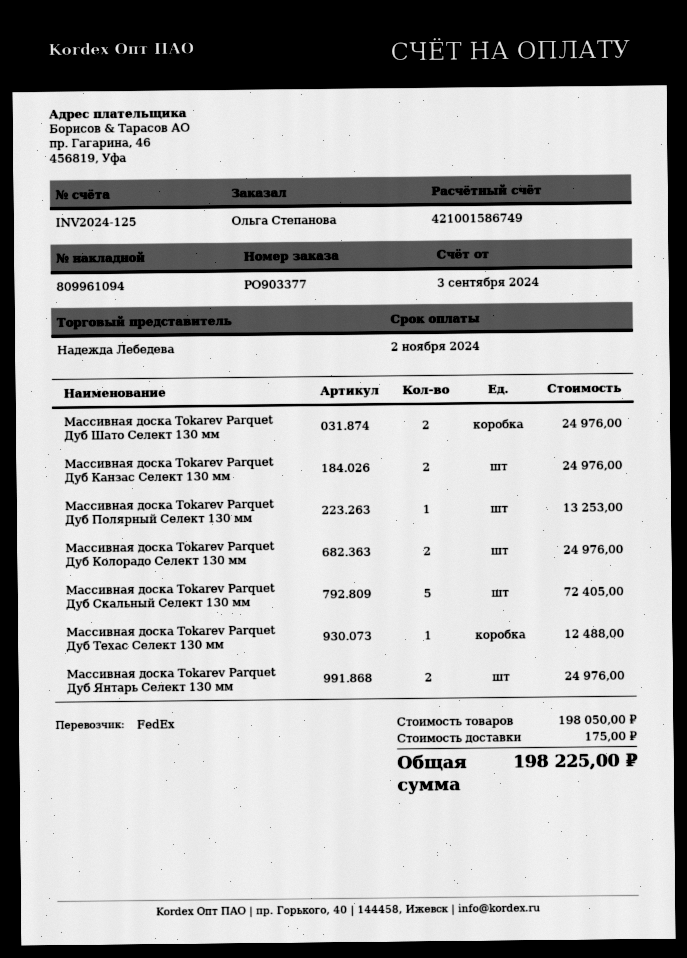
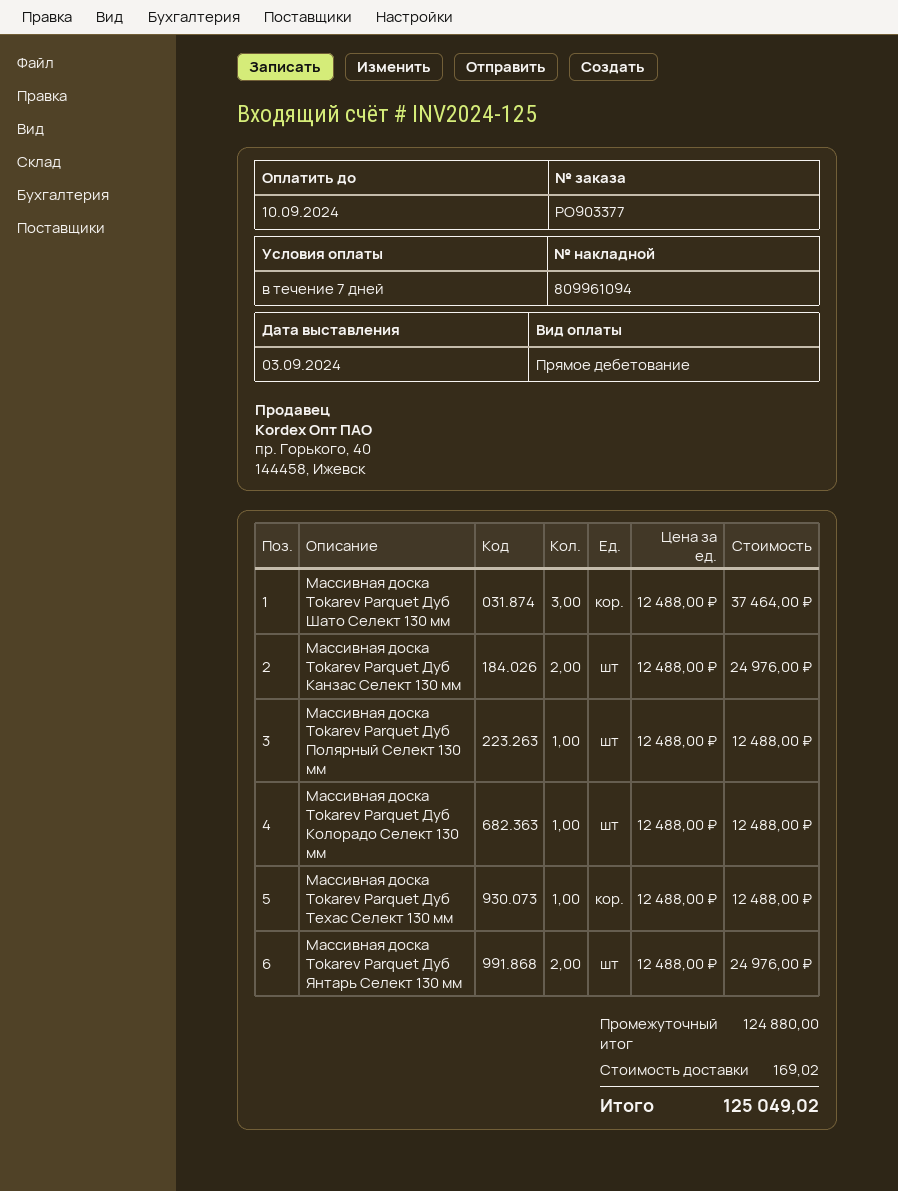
due date: 2024-11-02 -> 2024-09-10
Массивная доска Tokarev Parquet Дуб Шато Селект 130 мм: 2 for 24976.00 -> 3 for 37464.00
Массивная доска Tokarev Parquet Дуб Полярный Селект 130 мм: 1 for 13253.00 -> 1 for 12488.00
Массивная доска Tokarev Parquet Дуб Колорадо Селект 130 мм: 2 for 24976.00 -> 1 for 12488.00
Массивная доска Tokarev Parquet Дуб Скальный Селект 130 мм: 5 for 72405.00 -> none
subtotal: 198050.00 -> 124880.00
shipping: 175.00 -> 169.02
total: 198225.00 -> 125049.02

